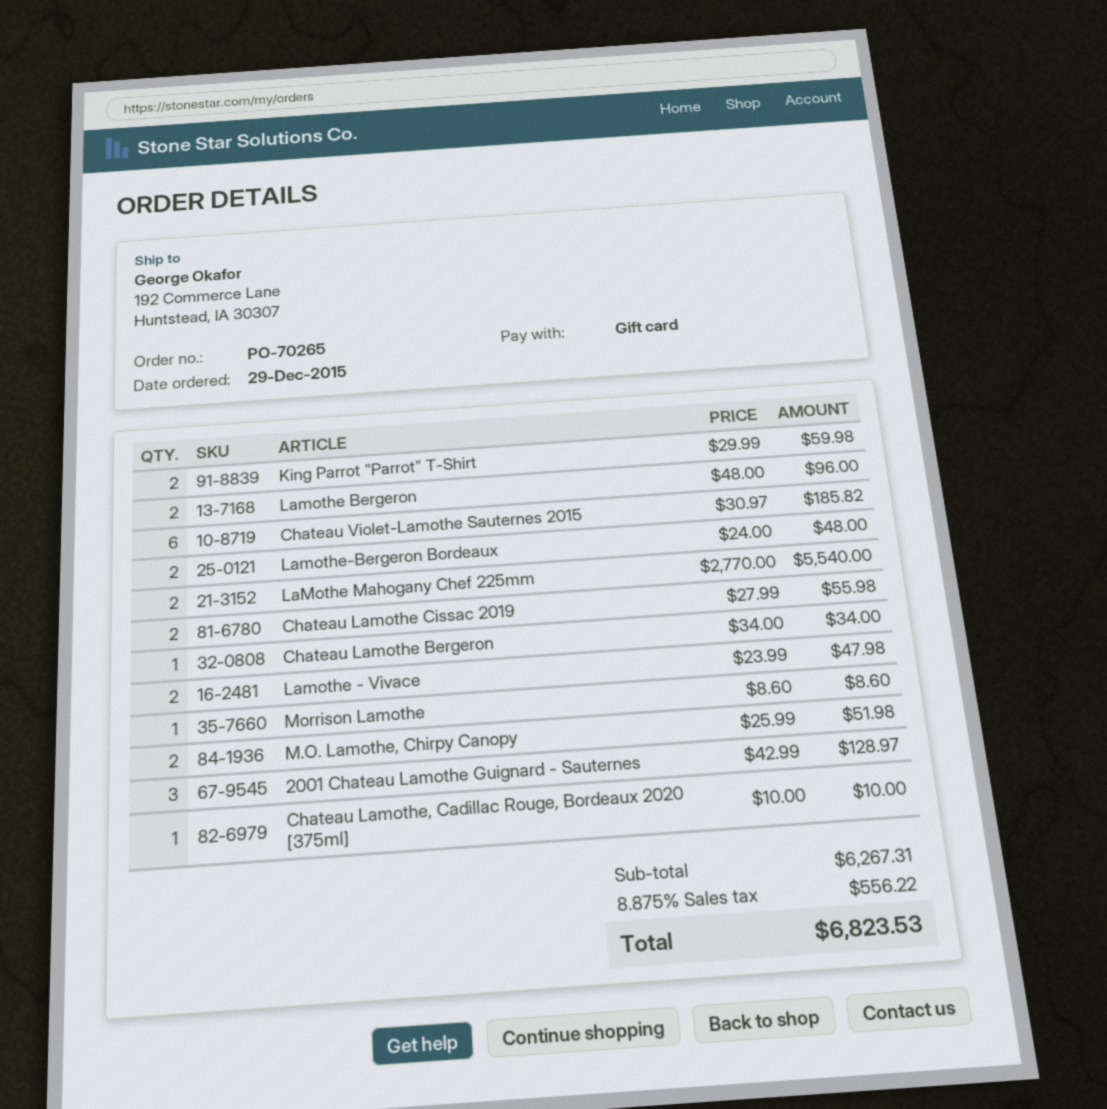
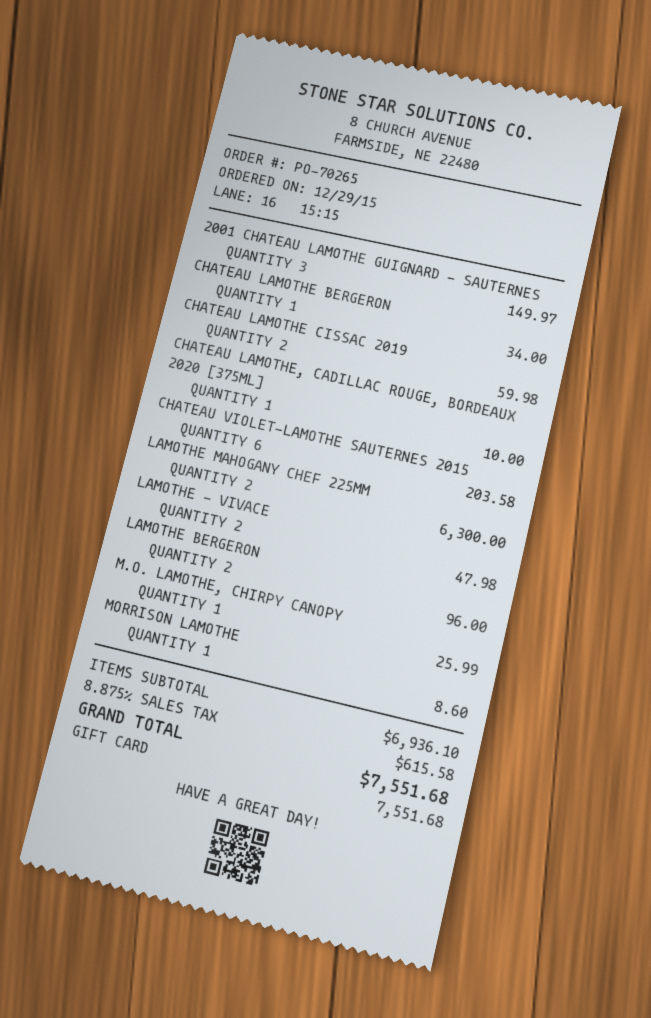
King Parrot "Parrot" T-Shirt: 2 for 59.98 -> none
Chateau Violet-Lamothe Sauternes 2015: 6 for 185.82 -> 6 for 203.58
Lamothe-Bergeron Bordeaux: 2 for 48.00 -> none
LaMothe Mahogany Chef 225mm: 2 for 5540.00 -> 2 for 6300.00
Chateau Lamothe Cissac 2019: 2 for 55.98 -> 2 for 59.98
M.O. Lamothe, Chirpy Canopy: 2 for 51.98 -> 1 for 25.99
2001 Chateau Lamothe Guignard - Sauternes: 3 for 128.97 -> 3 for 149.97
subtotal: 6267.31 -> 6936.10
tax: 8.875% = 556.22 -> 8.875% = 615.58
total: 6823.53 -> 7551.68

